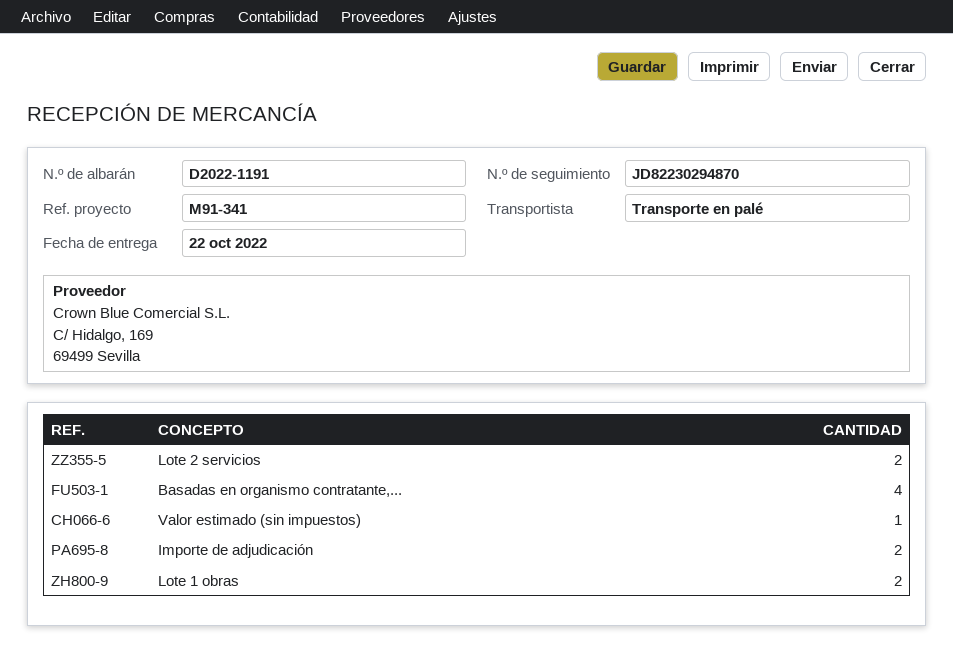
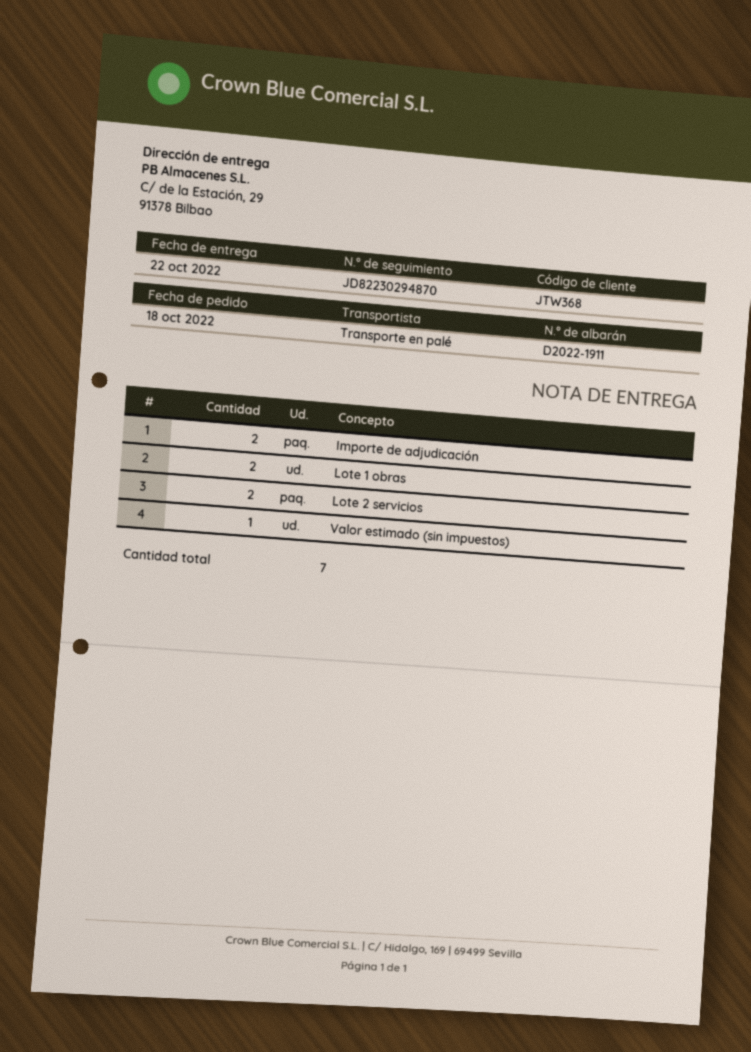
delivery note number: D2022-1191 -> D2022-1911
Basadas en organismo contratante,...: 4 -> none

